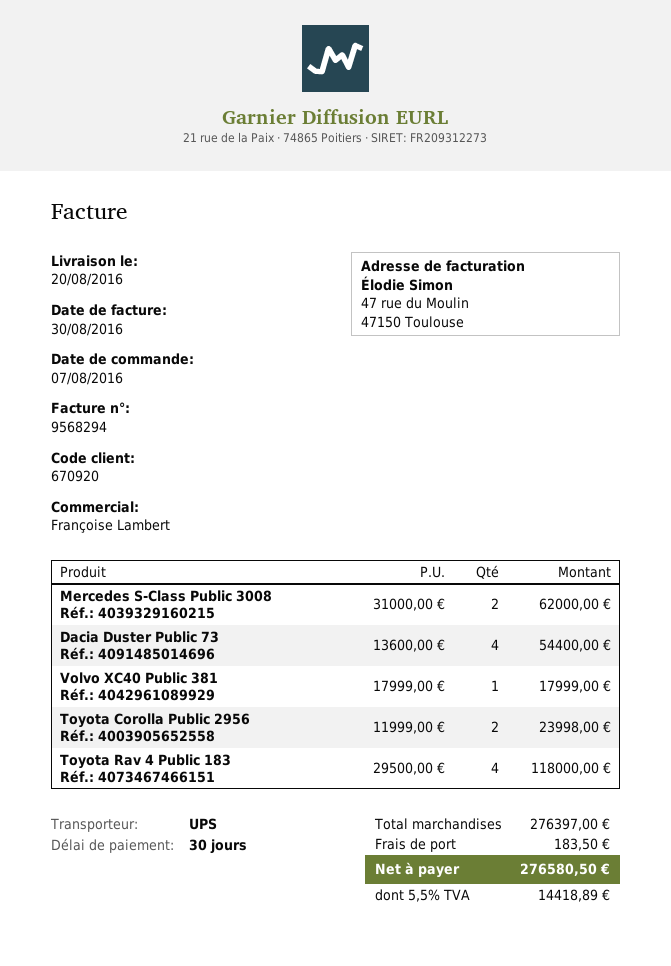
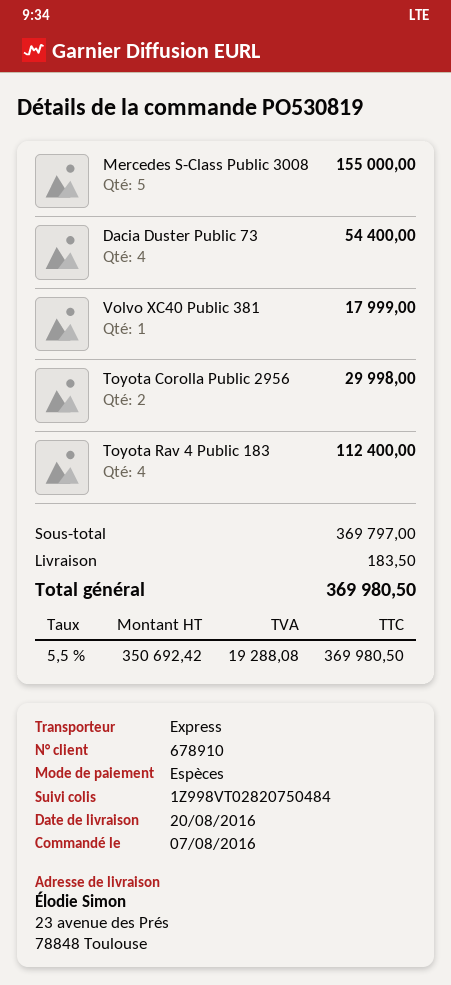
customer number: 670920 -> 678910
shipping method: UPS -> express
Mercedes S-Class Public 3008: 2 for 62000.00 -> 5 for 155000.00
Toyota Corolla Public 2956: 2 for 23998.00 -> 2 for 29998.00
Toyota Rav 4 Public 183: 4 for 118000.00 -> 4 for 112400.00
subtotal: 276397.00 -> 369797.00
tax: 5.5% = 14418.89 -> 5.5% = 19288.08
total: 276580.50 -> 369980.50

